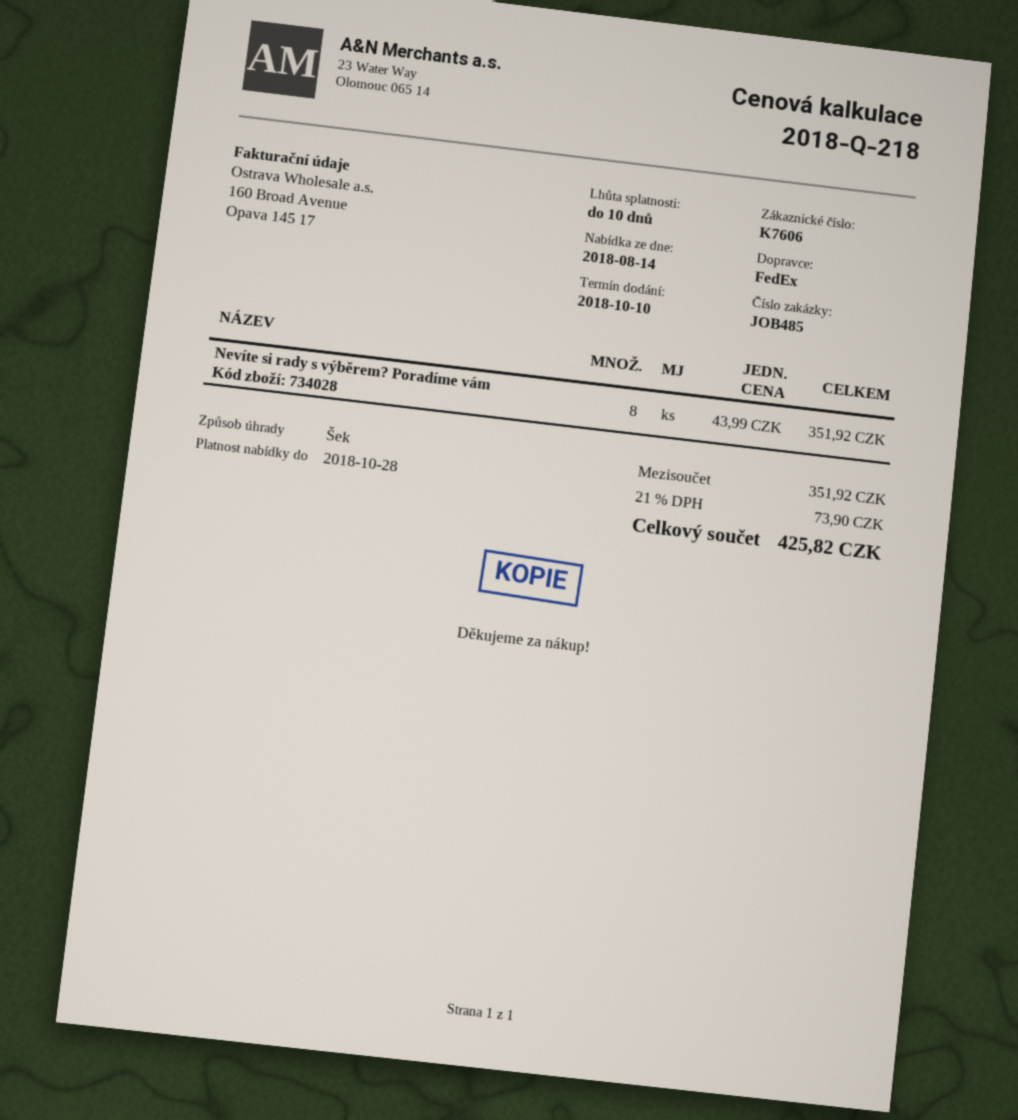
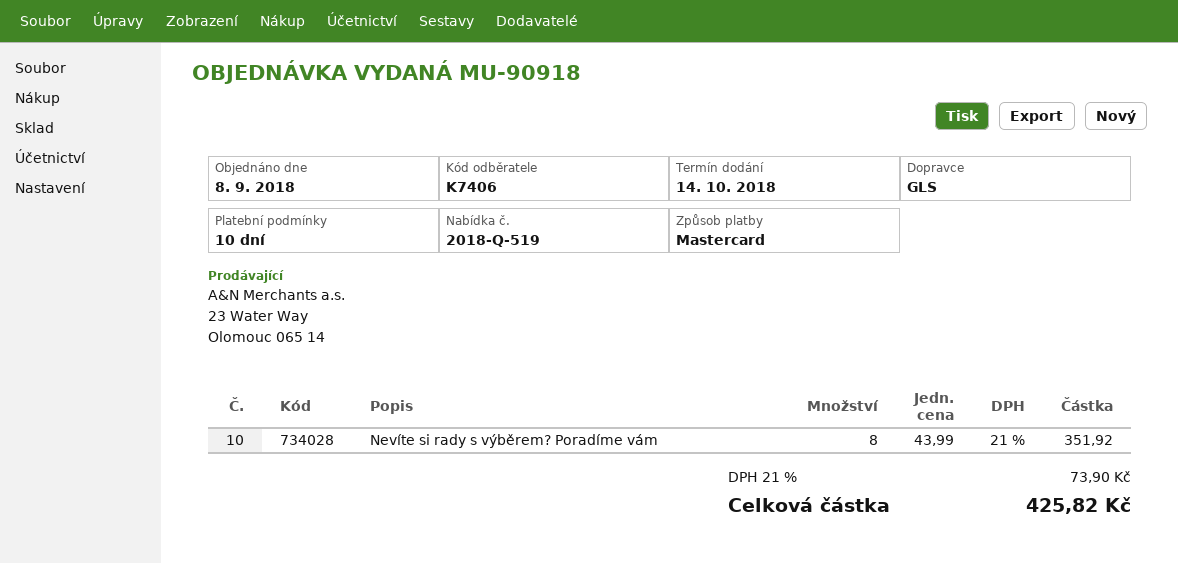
quote number: 2018-Q-218 -> 2018-Q-519
delivery date: 2018-10-10 -> 2018-10-14
customer number: K7606 -> K7406
payment method: cheque -> Mastercard
shipping method: FedEx -> GLS

